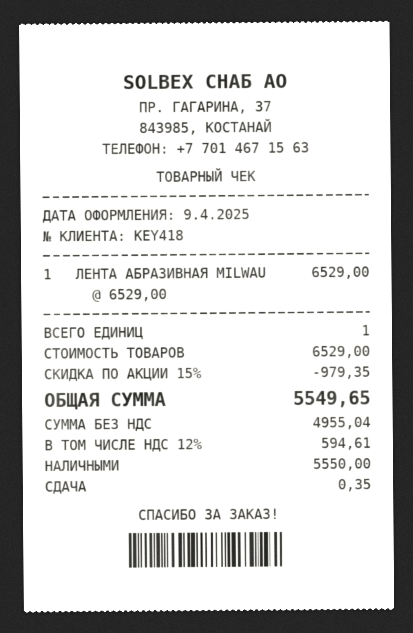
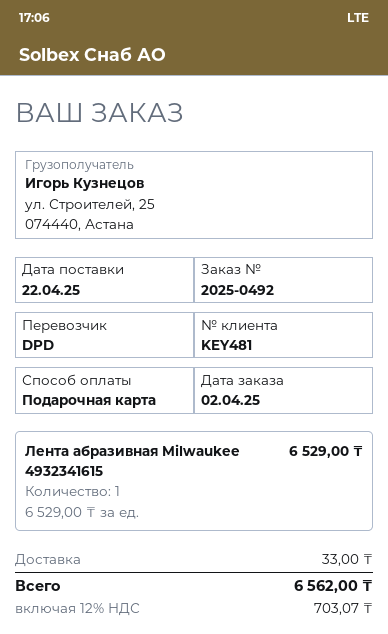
order date: 2025-04-09 -> 2025-04-02
customer number: KEY418 -> KEY481
payment method: cash -> gift card
discount: 15% = 979.35 -> none
shipping: none -> 33.00
tax: 12% = 594.61 -> 12% = 703.07
total: 5549.65 -> 6562.00

